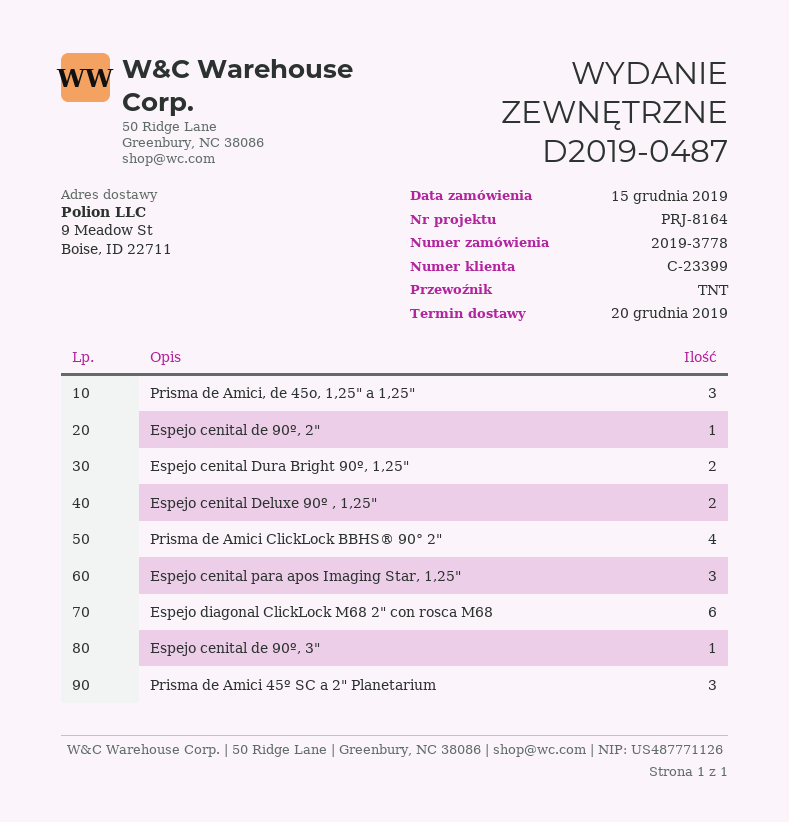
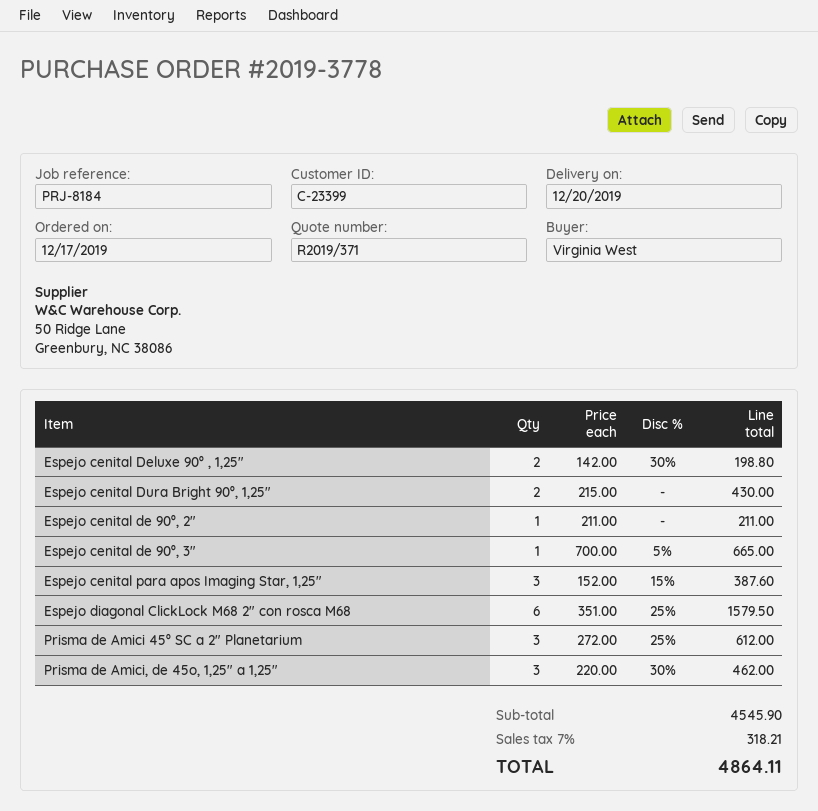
order date: 2019-12-15 -> 2019-12-17
reference: PRJ-8164 -> PRJ-8184
Prisma de Amici ClickLock BBHS® 90° 2": 4 -> none

